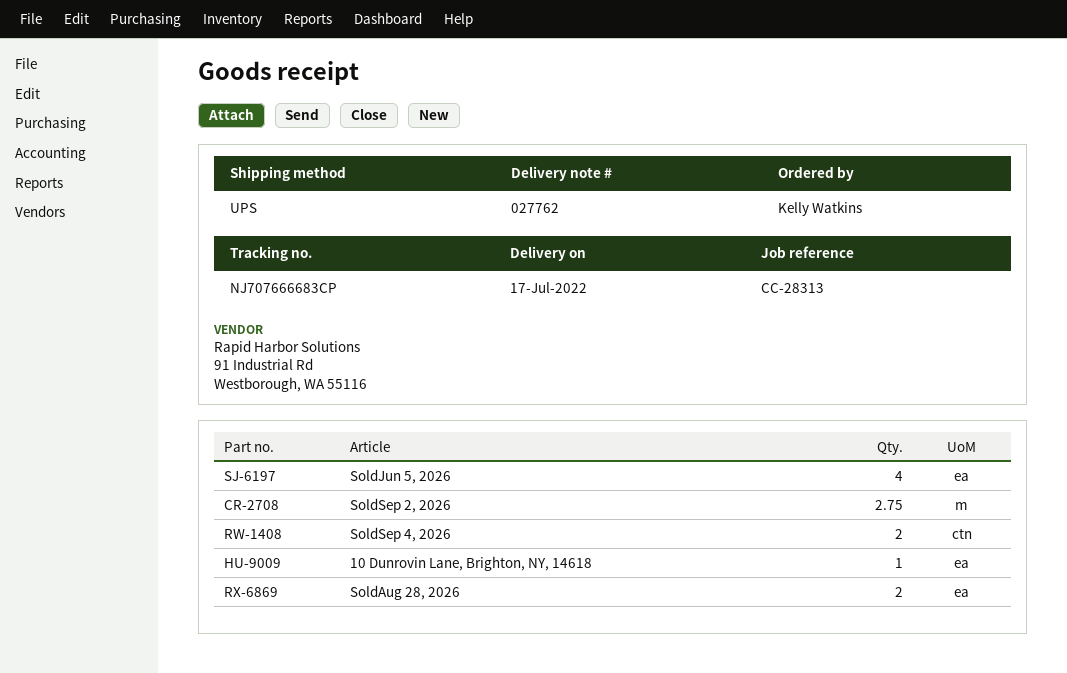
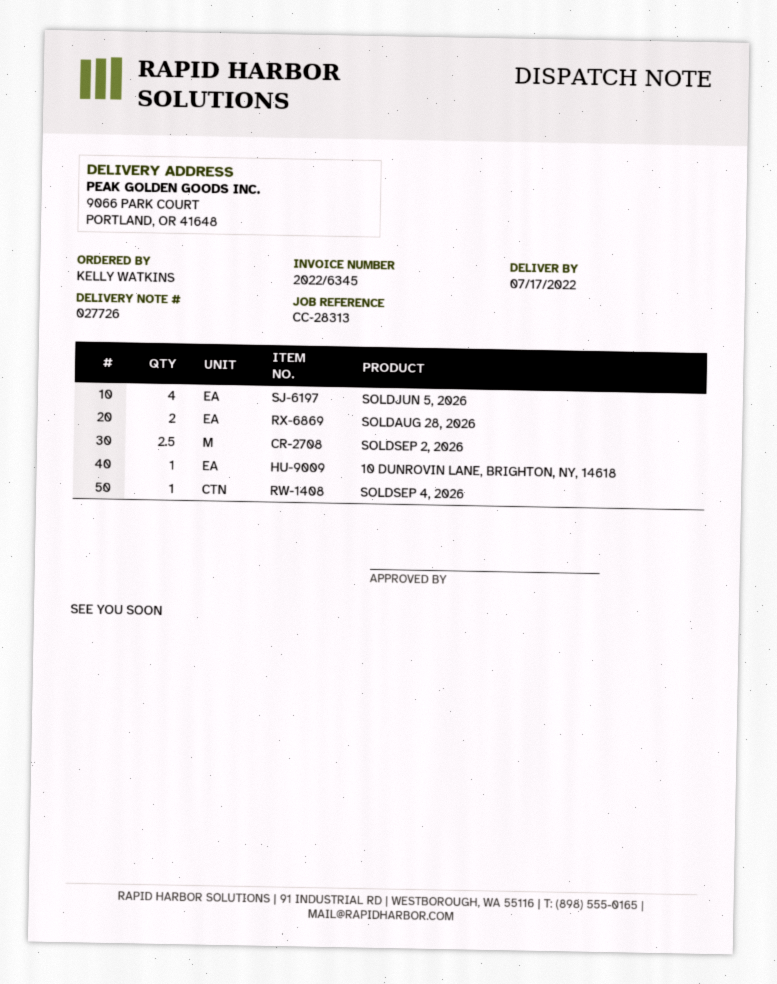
delivery note number: 027762 -> 027726
SoldSep 2, 2026: 2.75 -> 2.5
SoldSep 4, 2026: 2 -> 1

